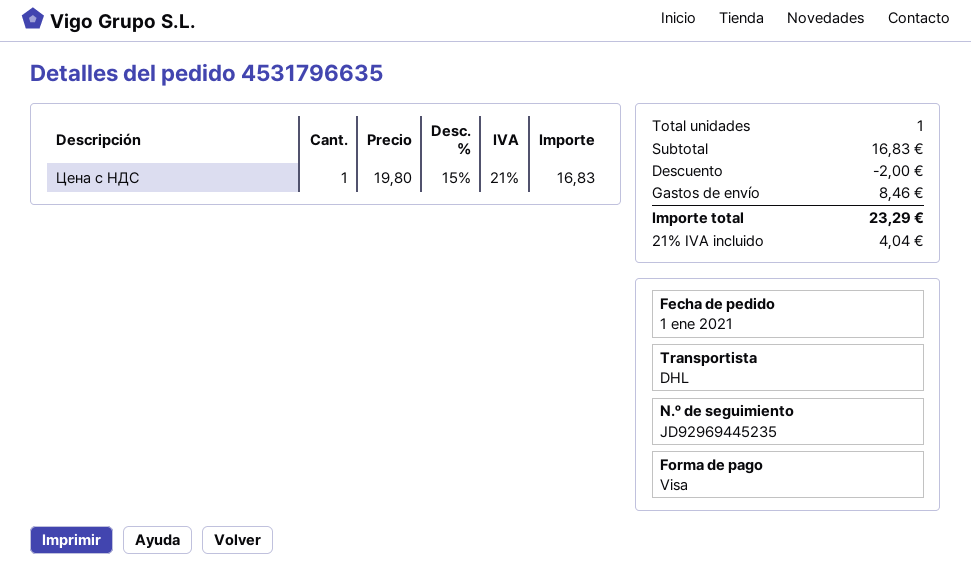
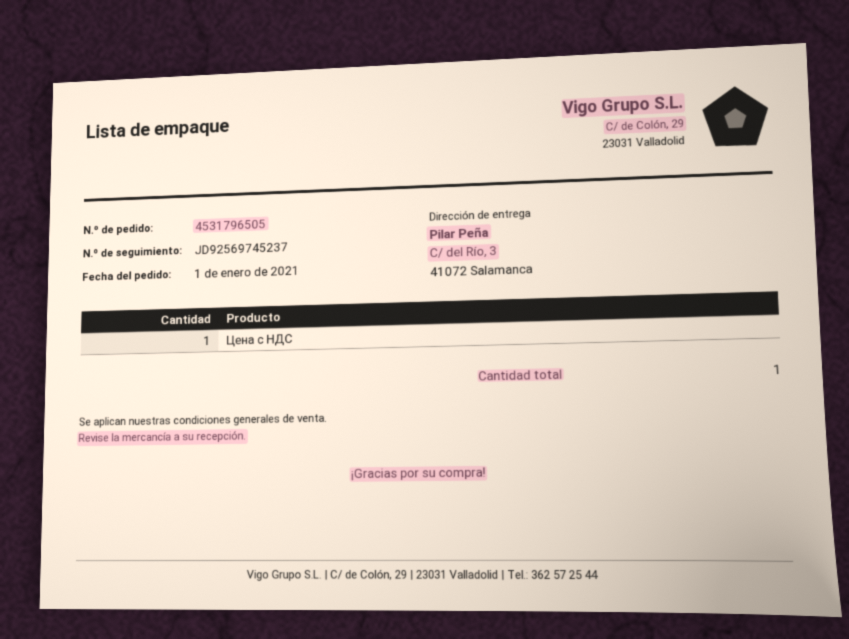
order number: 4531796635 -> 4531796505
tracking number: JD92969445235 -> JD92569745237

